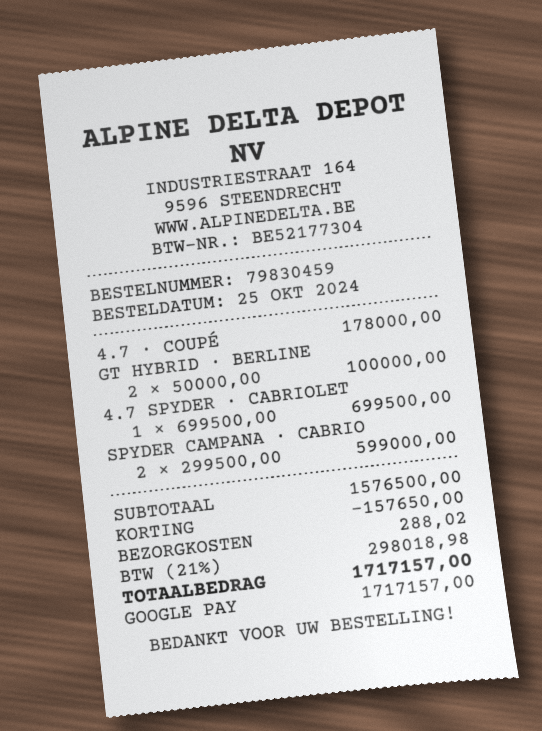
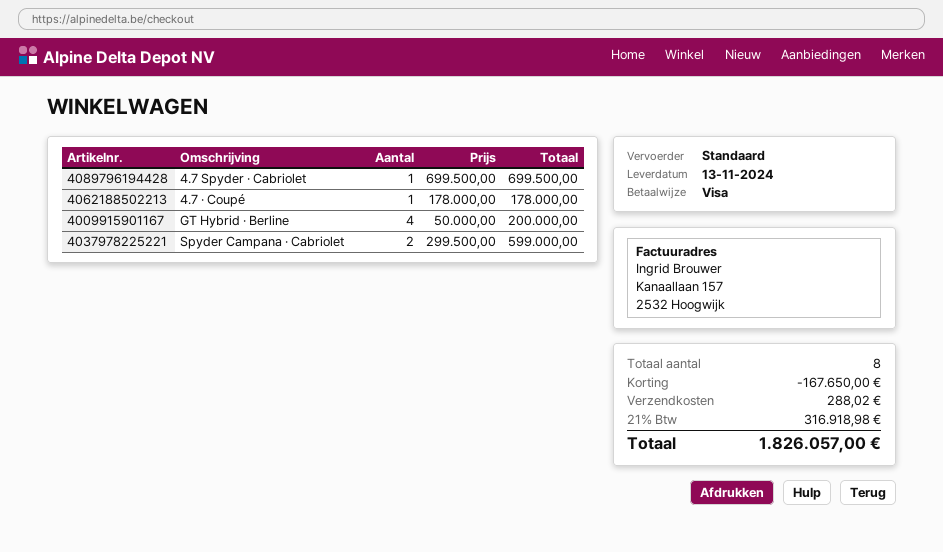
payment method: Google Pay -> Visa
GT HYBRID · BERLINE: 2 x 50000.00 = 100000.00 -> 4 x 50000.00 = 200000.00
discount: 157650.00 -> 167650.00
tax: 21% = 298018.98 -> 21% = 316918.98
total: 1717157.00 -> 1826057.00

